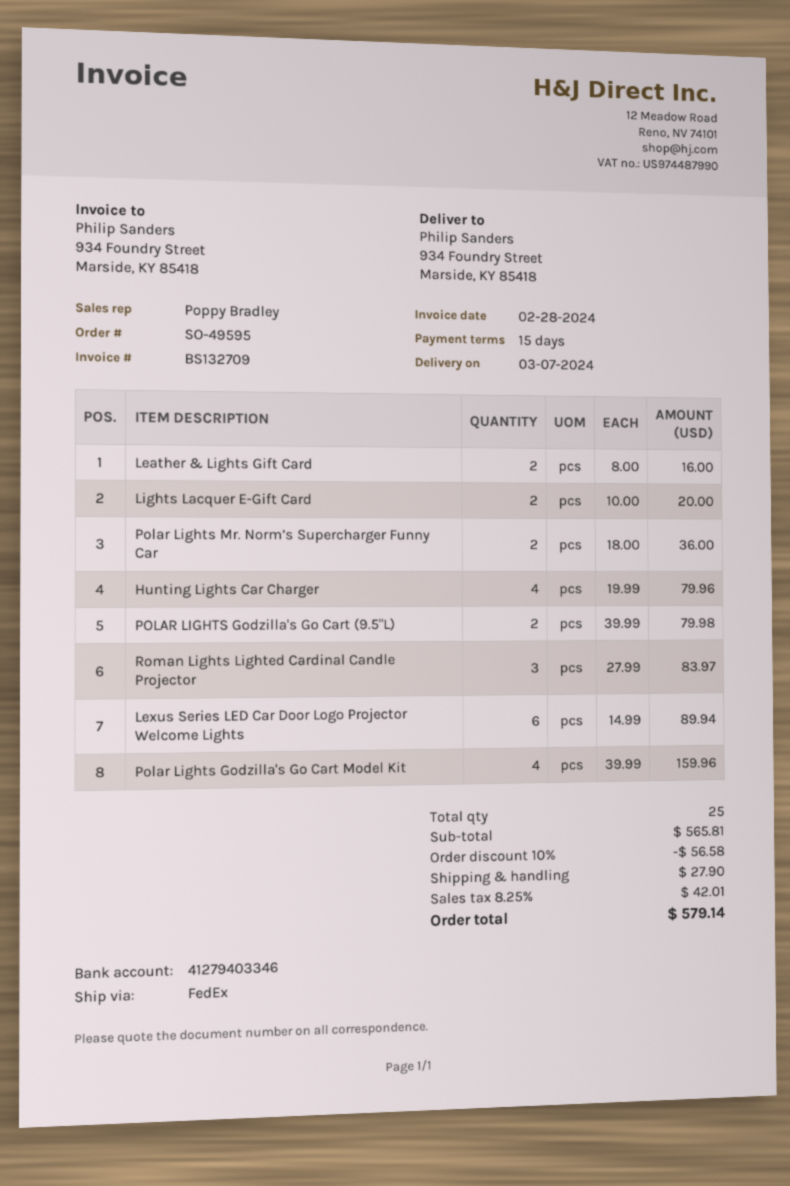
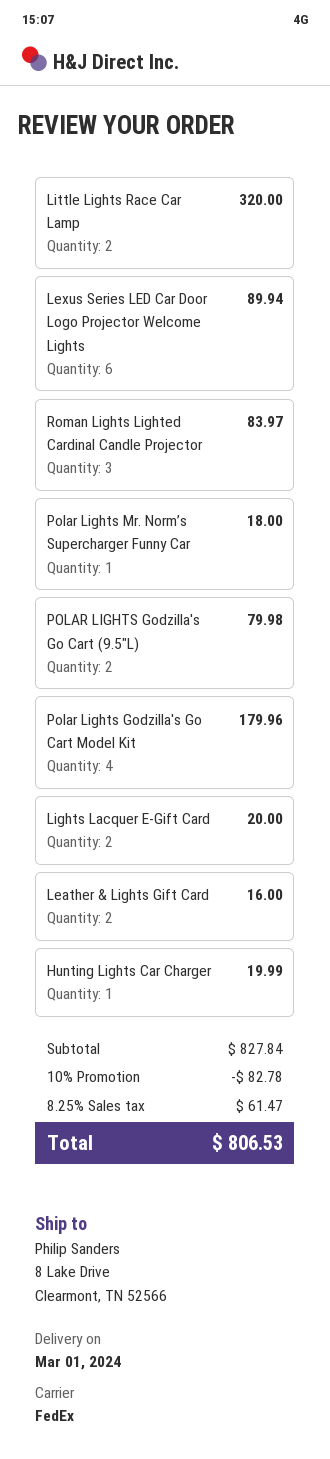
delivery date: 2024-03-07 -> 2024-03-01
ship to: 934 Foundry Street, Marside, KY 85418 -> 8 Lake Drive, Clearmont, TN 52566
Polar Lights Mr. Norm’s Supercharger Funny Car: 2 for 36.00 -> 1 for 18.00
Hunting Lights Car Charger: 4 for 79.96 -> 1 for 19.99
Polar Lights Godzilla's Go Cart Model Kit: 4 for 159.96 -> 4 for 179.96
Little Lights Race Car Lamp: none -> 2 for 320.00
subtotal: 565.81 -> 827.84
discount: 10% = 56.58 -> 10% = 82.78
shipping: 27.90 -> none
tax: 8.25% = 42.01 -> 8.25% = 61.47
total: 579.14 -> 806.53

